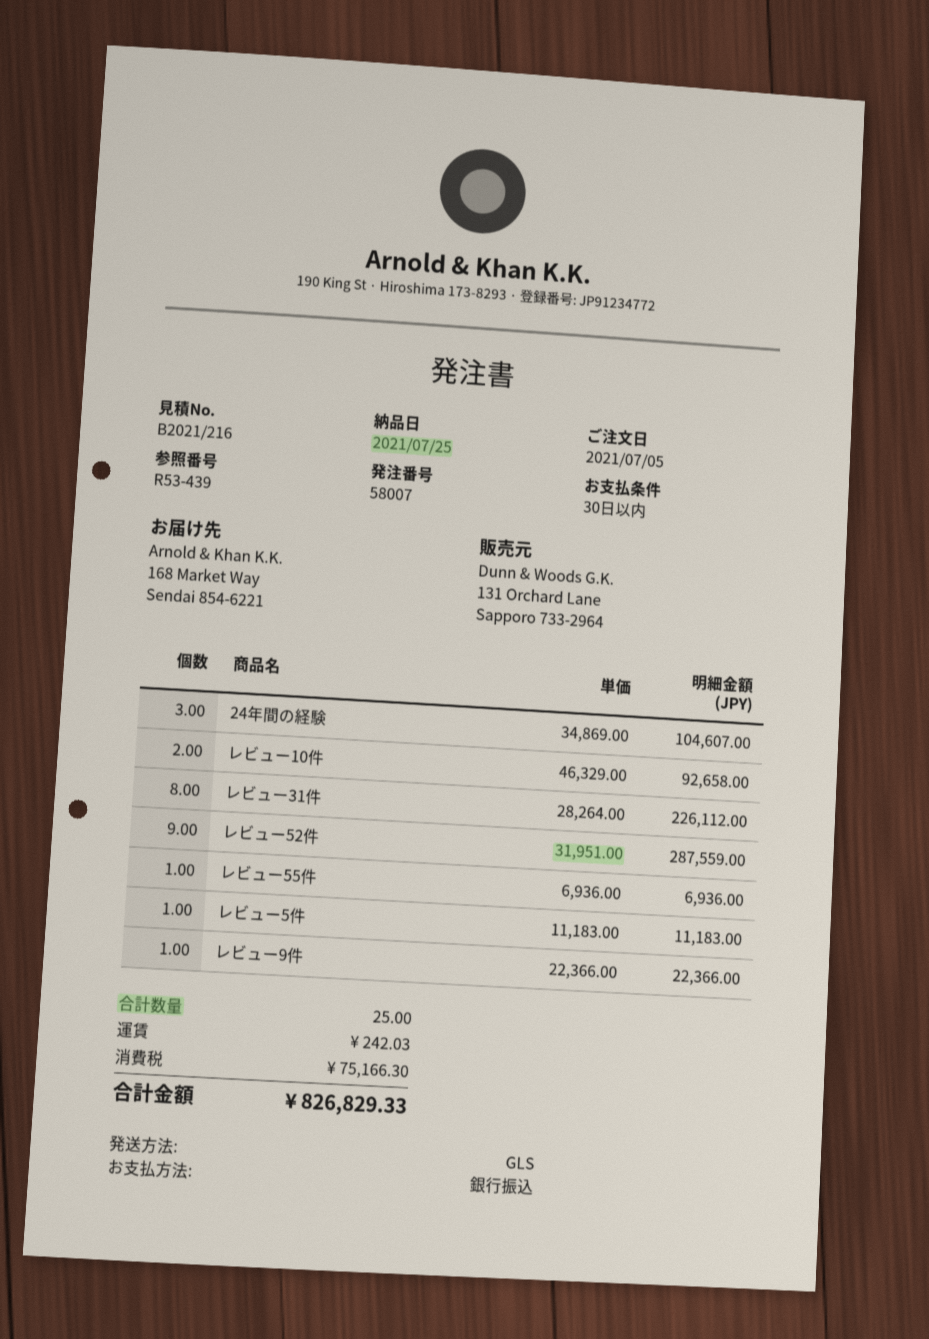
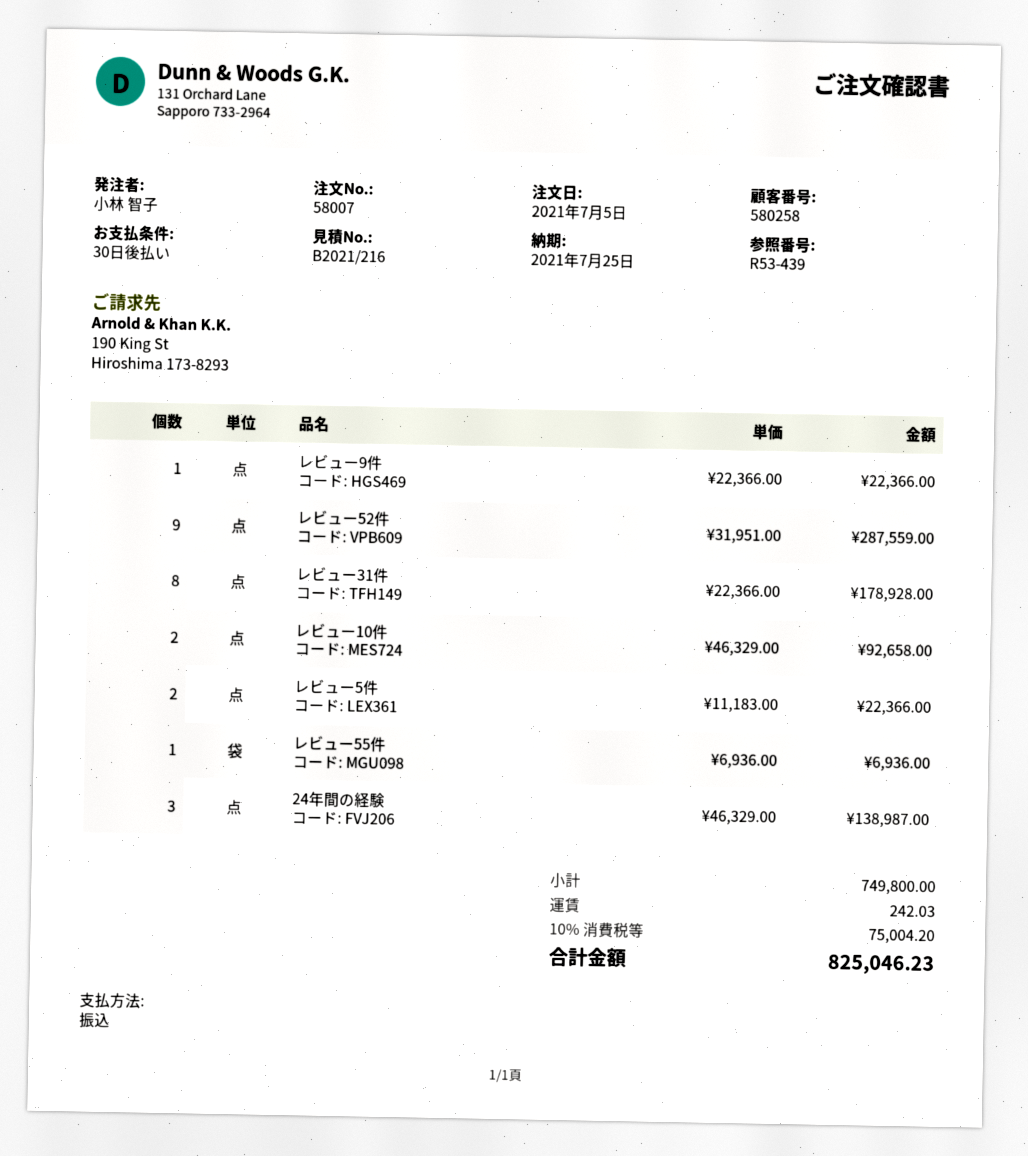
24年間の経験: 3 x 34869.00 = 104607.00 -> 3 x 46329.00 = 138987.00
レビュー31件: 8 x 28264.00 = 226112.00 -> 8 x 22366.00 = 178928.00
レビュー5件: 1 x 11183.00 = 11183.00 -> 2 x 11183.00 = 22366.00
tax: 75166.30 -> 75004.20
total: 826829.33 -> 825046.23

